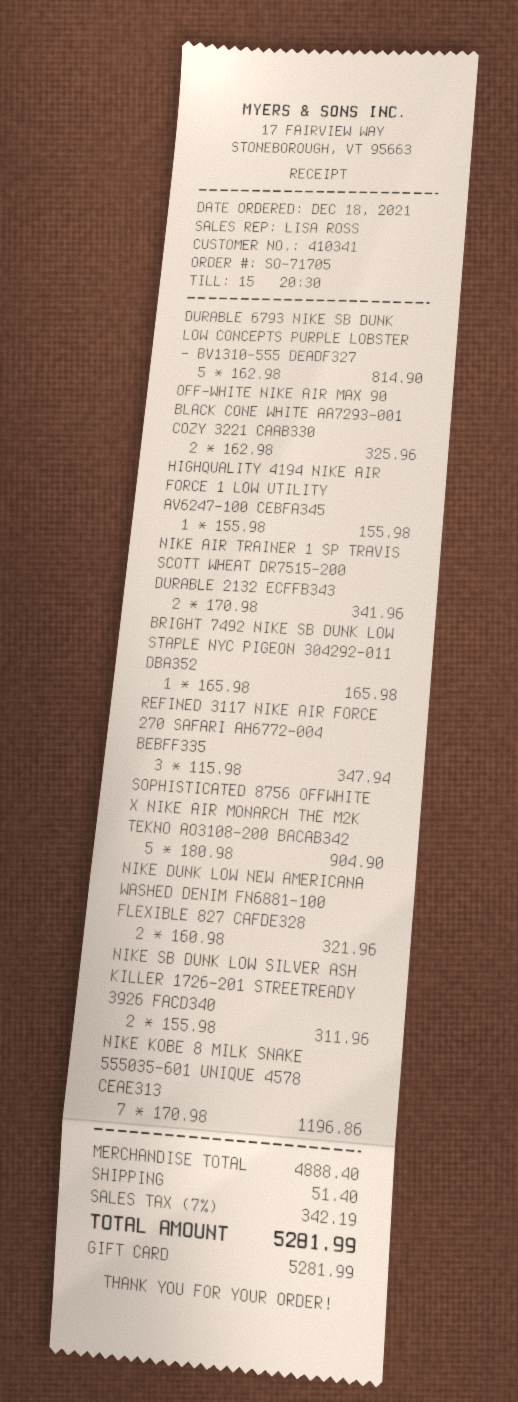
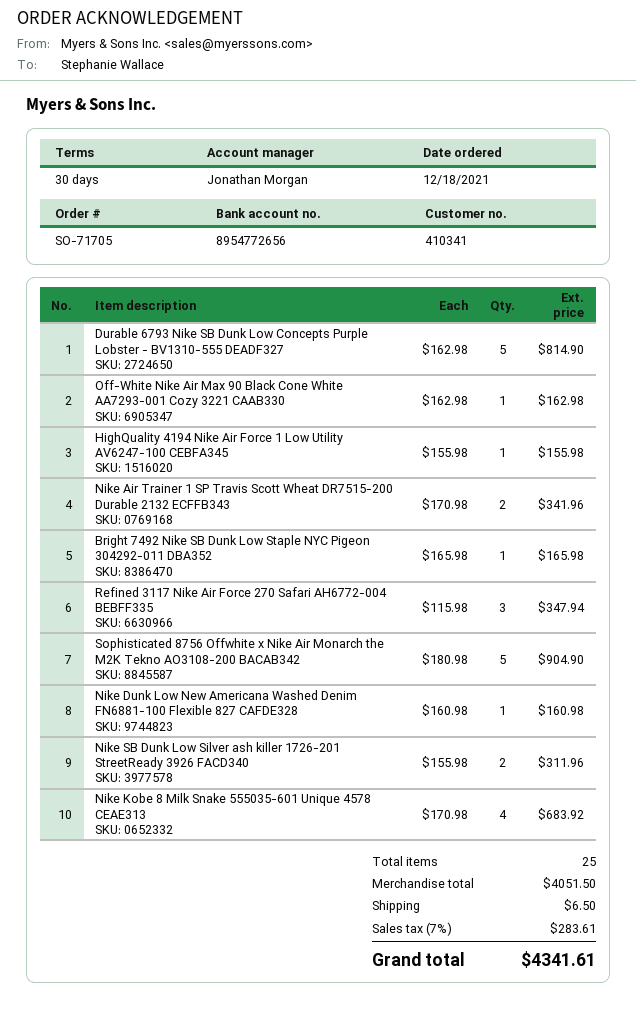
sales rep: LISA ROSS -> Jonathan Morgan
OFF-WHITE NIKE AIR MAX 90 BLACK CONE WHITE AA7293-001 COZY 3221 CAAB330: 2 x 162.98 = 325.96 -> 1 x 162.98 = 162.98
NIKE DUNK LOW NEW AMERICANA WASHED DENIM FN6881-100 FLEXIBLE 827 CAFDE328: 2 x 160.98 = 321.96 -> 1 x 160.98 = 160.98
NIKE KOBE 8 MILK SNAKE 555035-601 UNIQUE 4578 CEAE313: 7 x 170.98 = 1196.86 -> 4 x 170.98 = 683.92
subtotal: 4888.40 -> 4051.50
shipping: 51.40 -> 6.50
tax: 7% = 342.19 -> 7% = 283.61
total: 5281.99 -> 4341.61

